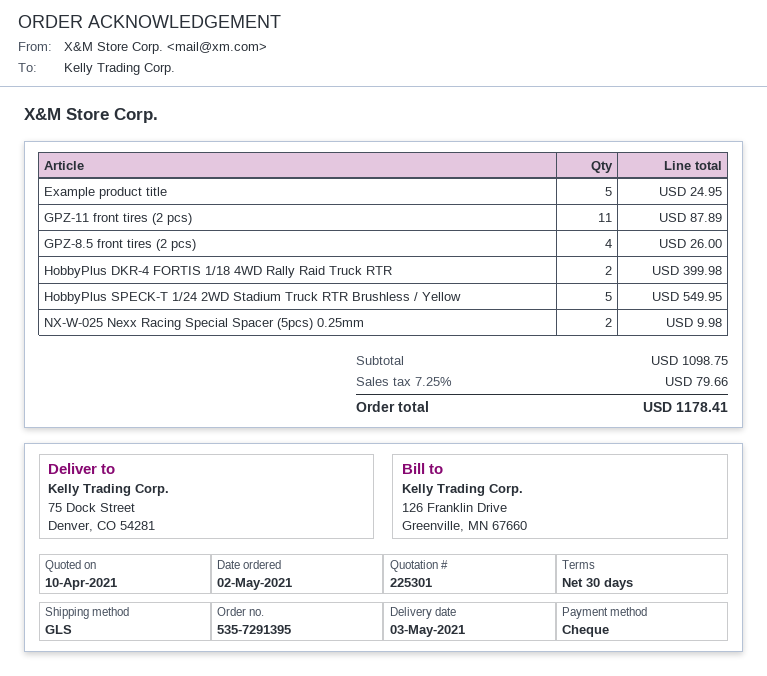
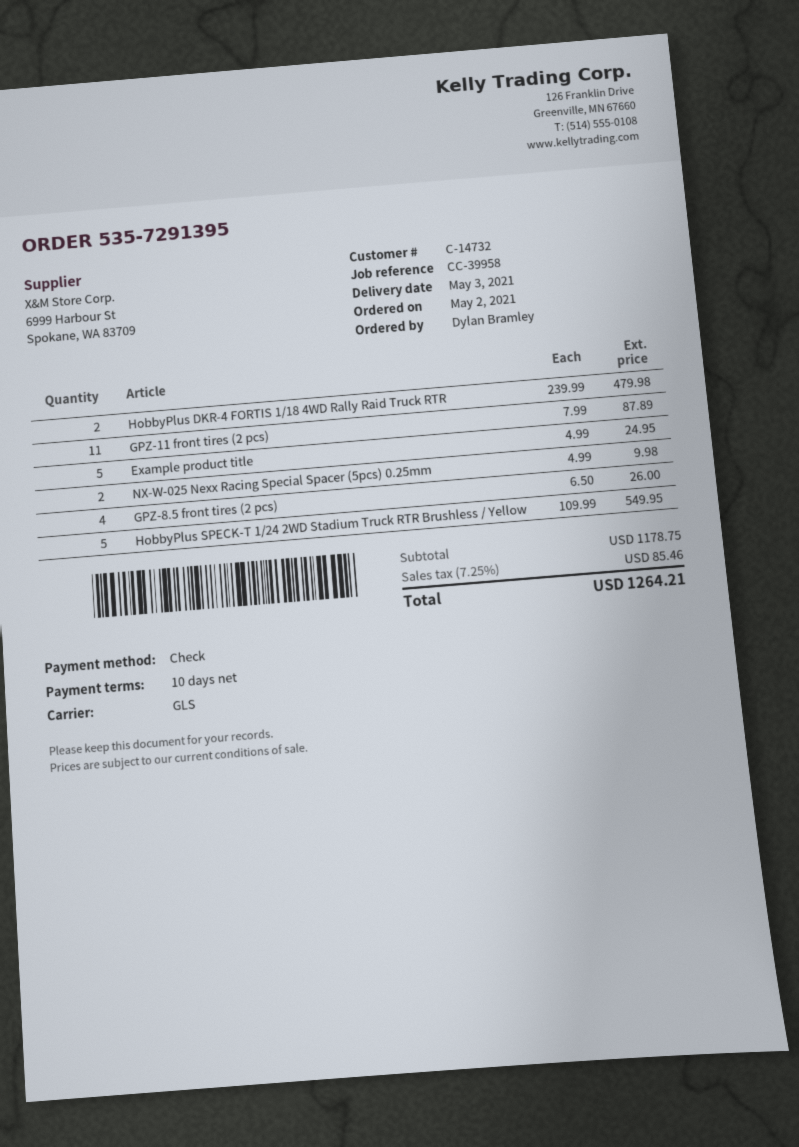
payment terms: 30 days -> 10 days
HobbyPlus DKR-4 FORTIS 1/18 4WD Rally Raid Truck RTR: 2 for 399.98 -> 2 for 479.98
subtotal: 1098.75 -> 1178.75
tax: 7.25% = 79.66 -> 7.25% = 85.46
total: 1178.41 -> 1264.21

